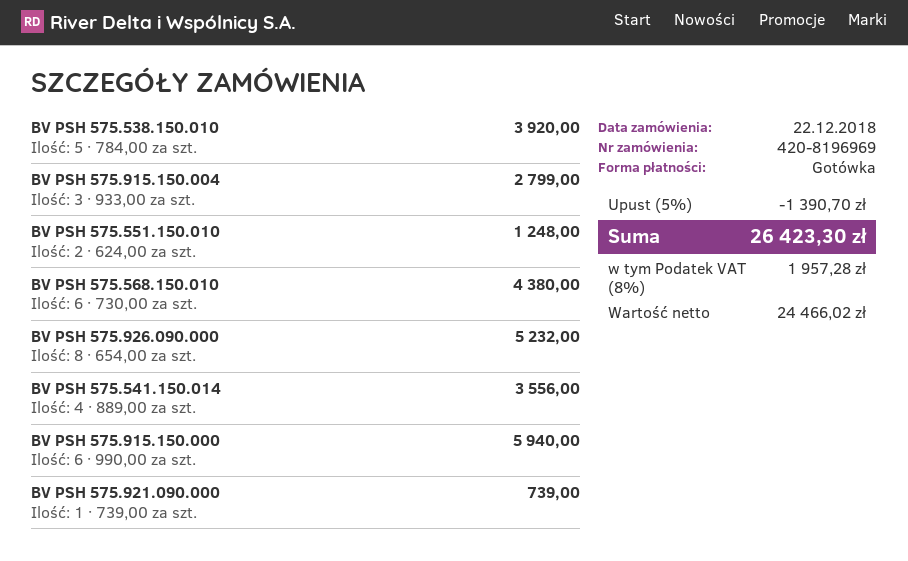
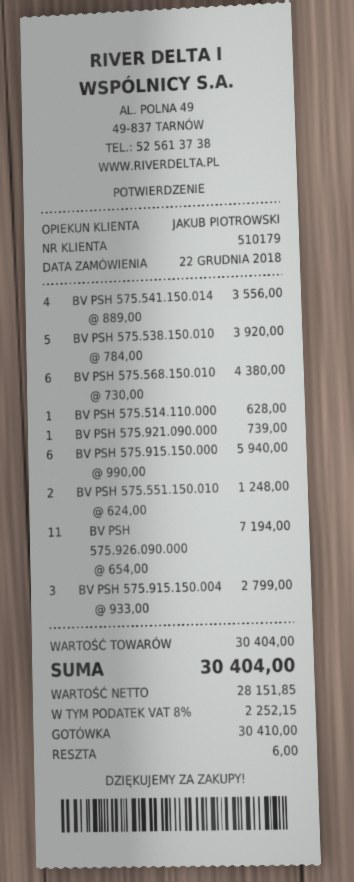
BV PSH 575.926.090.000: 8 x 654.00 = 5232.00 -> 11 x 654.00 = 7194.00
BV PSH 575.514.110.000: none -> 1 x 628.00 = 628.00
discount: 5% = 1390.70 -> none
net: 24466.02 -> 28151.85
tax: 8% = 1957.28 -> 8% = 2252.15
total: 26423.30 -> 30404.00

